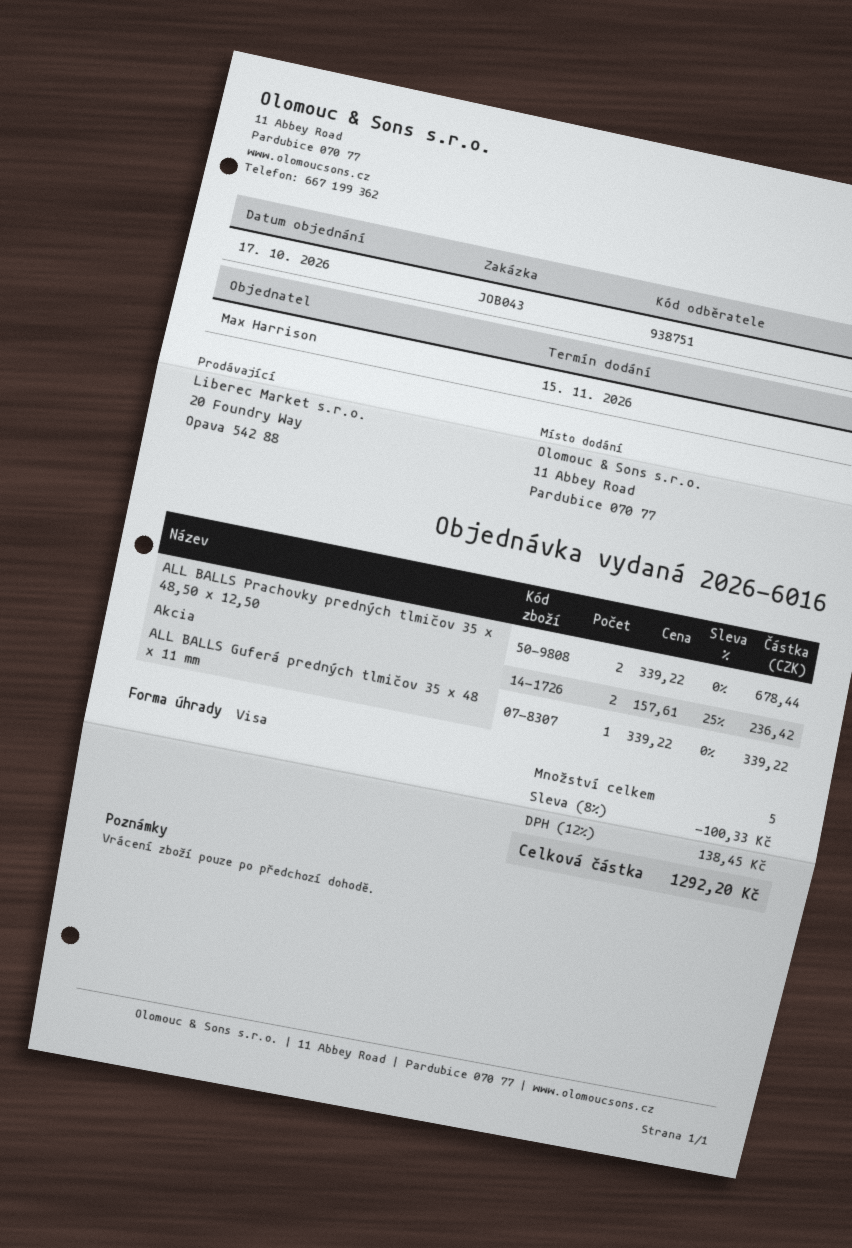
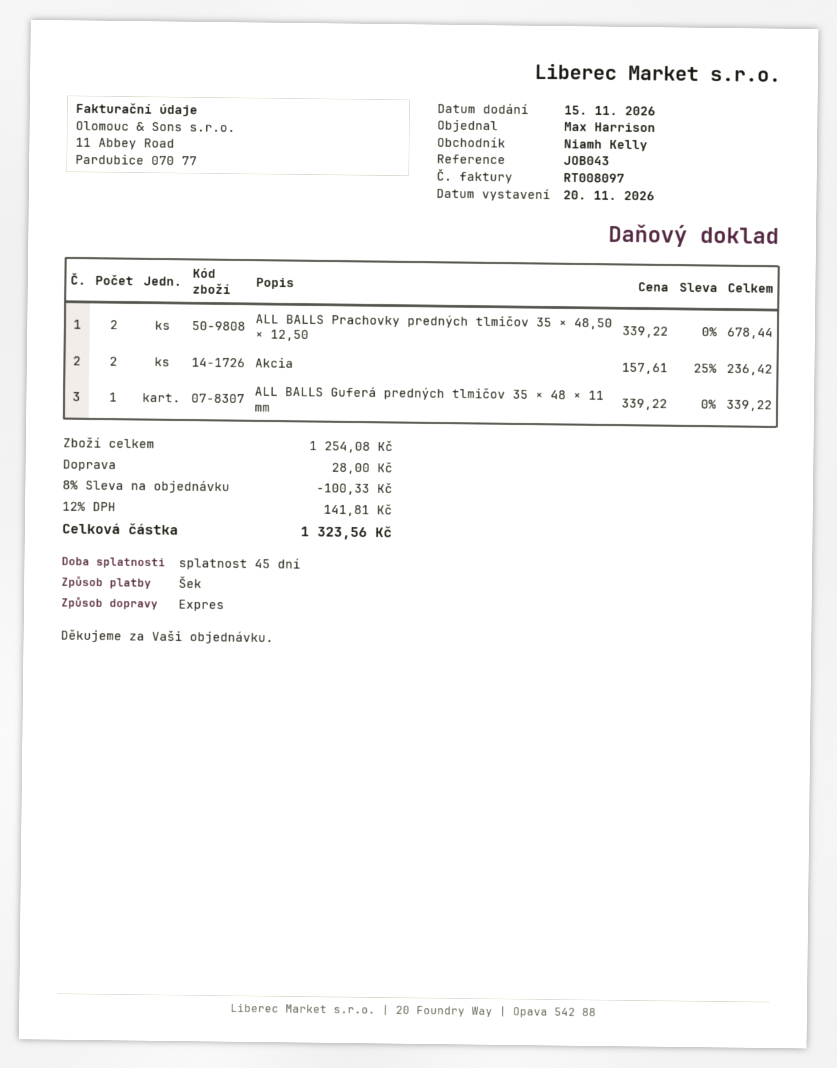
payment method: Visa -> cheque
shipping: none -> 28.00
tax: 12% = 138.45 -> 12% = 141.81
total: 1292.20 -> 1323.56

